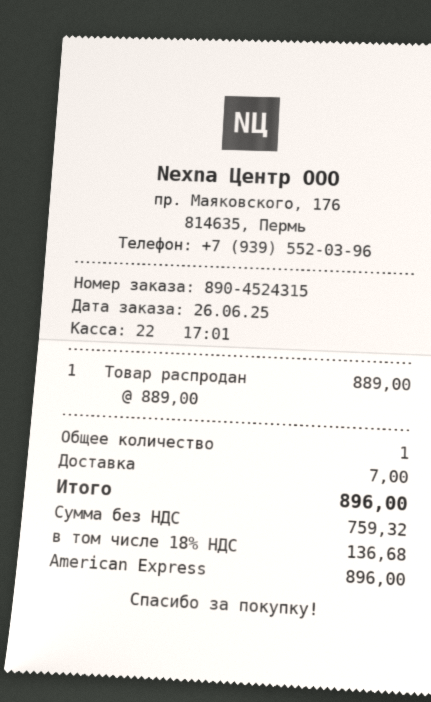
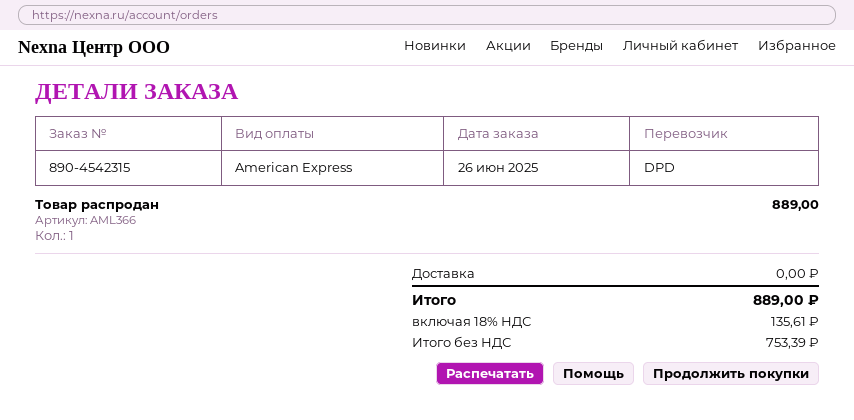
order number: 890-4524315 -> 890-4542315
shipping: 7.00 -> 0.00
net: 759.32 -> 753.39
tax: 18% = 136.68 -> 18% = 135.61
total: 896.00 -> 889.00

